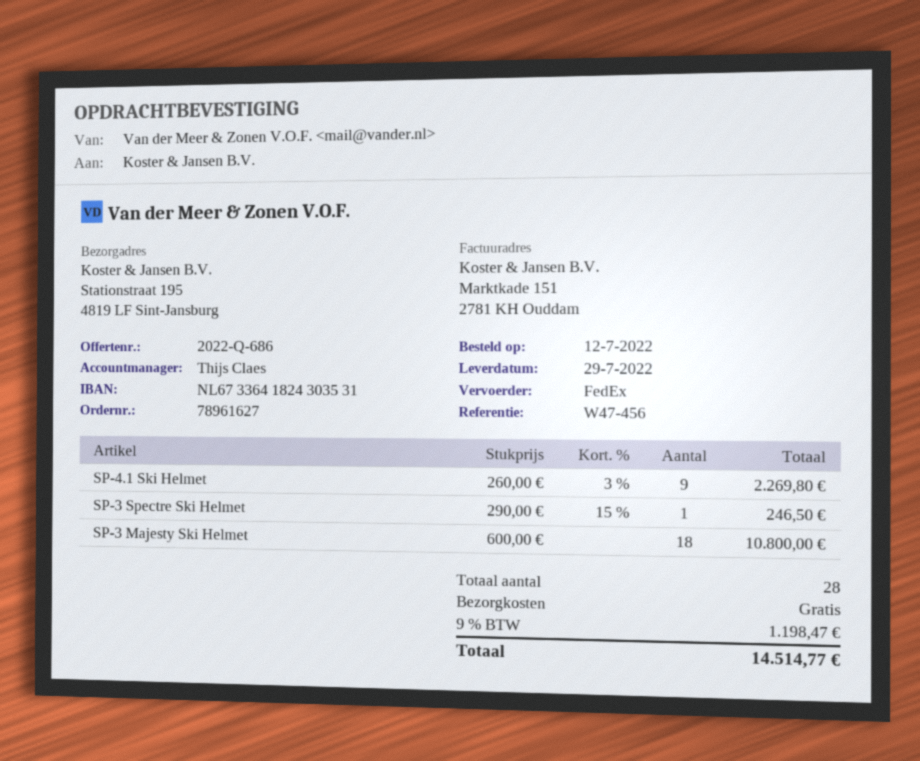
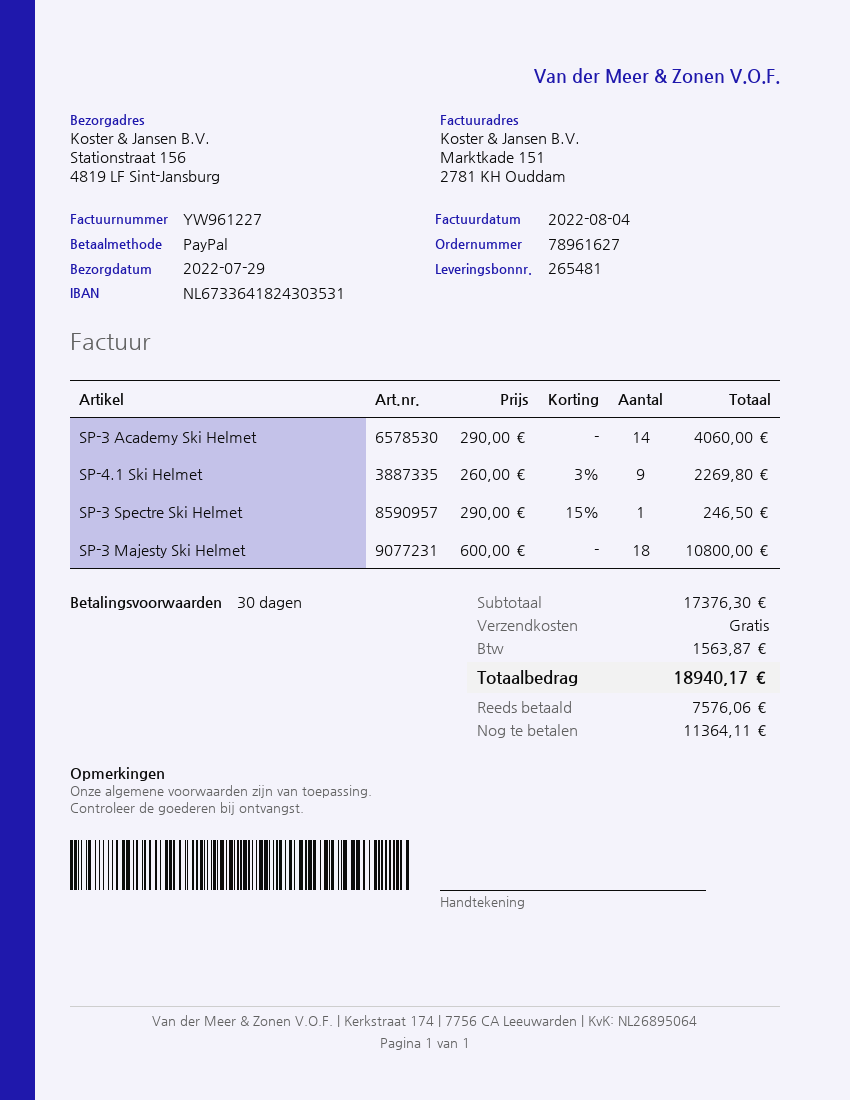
ship to: Stationstraat 195, 4819 LF Sint-Jansburg -> Stationstraat 156, 4819 LF Sint-Jansburg
SP-3 Academy Ski Helmet: none -> 14 x 290.00 = 4060.00
tax: 1198.47 -> 1563.87
total: 14514.77 -> 18940.17

